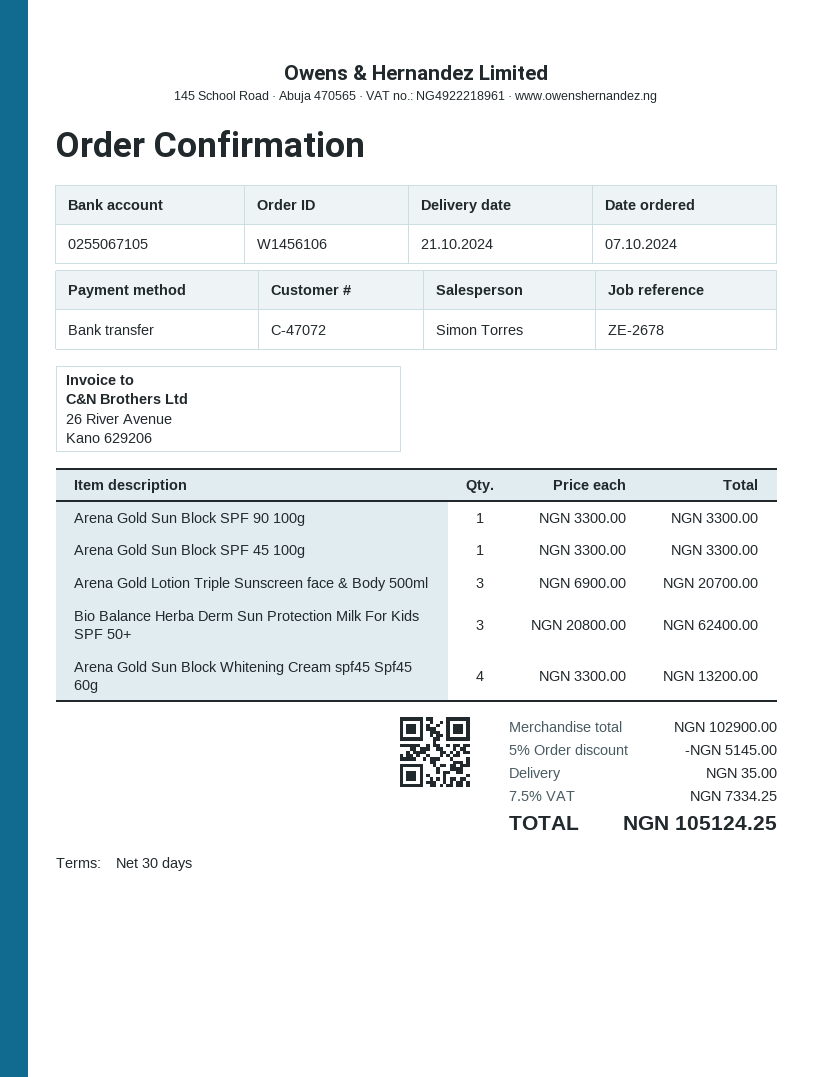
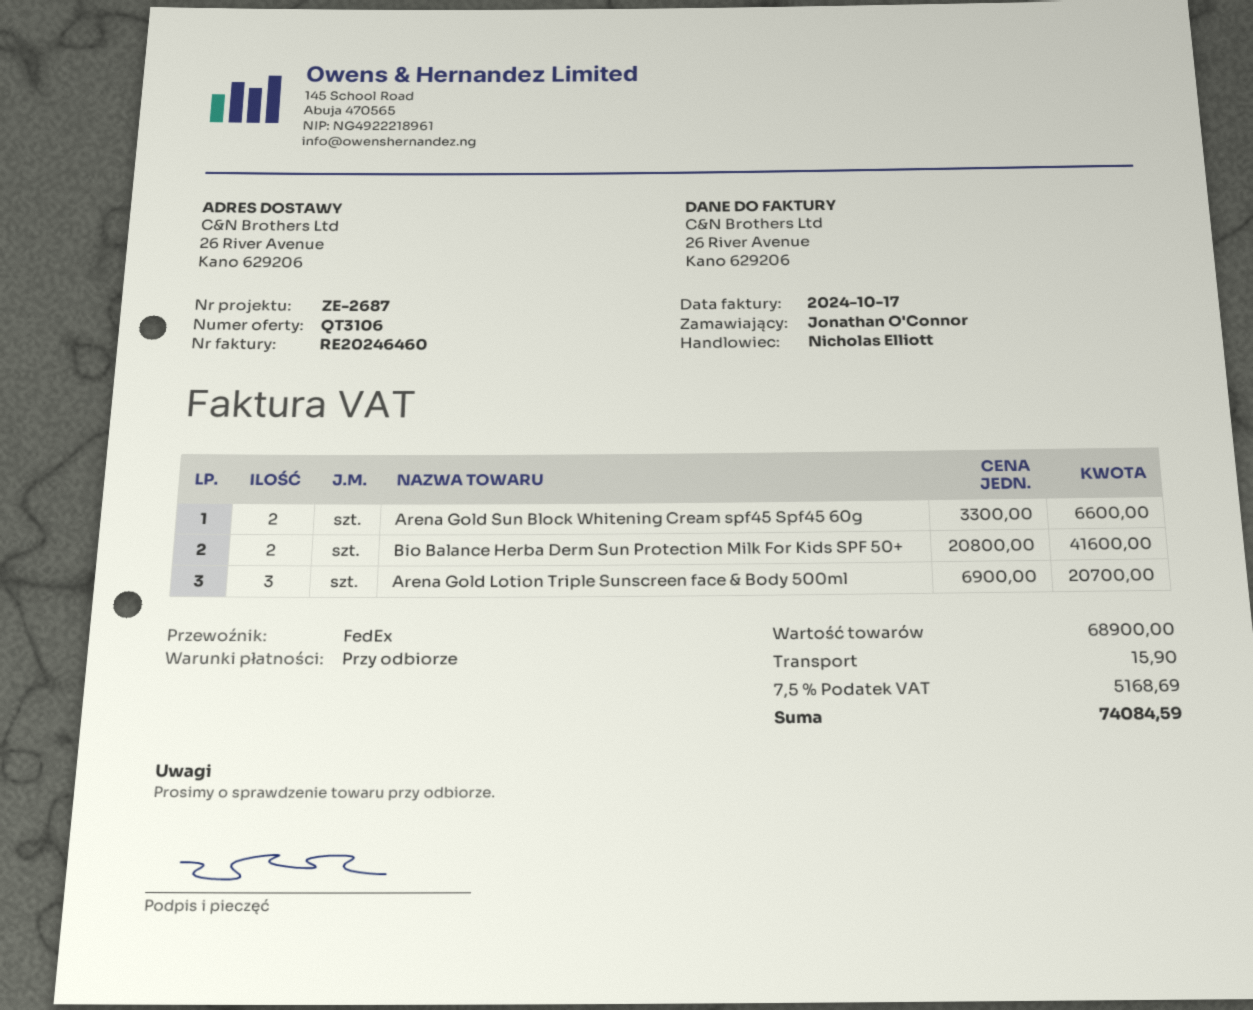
payment terms: 30 days -> on receipt
reference: ZE-2678 -> ZE-2687
sales rep: Simon Torres -> Nicholas Elliott
Arena Gold Sun Block SPF 90 100g: 1 x 3300.00 = 3300.00 -> none
Arena Gold Sun Block SPF 45 100g: 1 x 3300.00 = 3300.00 -> none
Bio Balance Herba Derm Sun Protection Milk For Kids SPF 50+: 3 x 20800.00 = 62400.00 -> 2 x 20800.00 = 41600.00
Arena Gold Sun Block Whitening Cream spf45 Spf45 60g: 4 x 3300.00 = 13200.00 -> 2 x 3300.00 = 6600.00
subtotal: 102900.00 -> 68900.00
discount: 5% = 5145.00 -> none
shipping: 35.00 -> 15.90
tax: 7.5% = 7334.25 -> 7.5% = 5168.69
total: 105124.25 -> 74084.59

